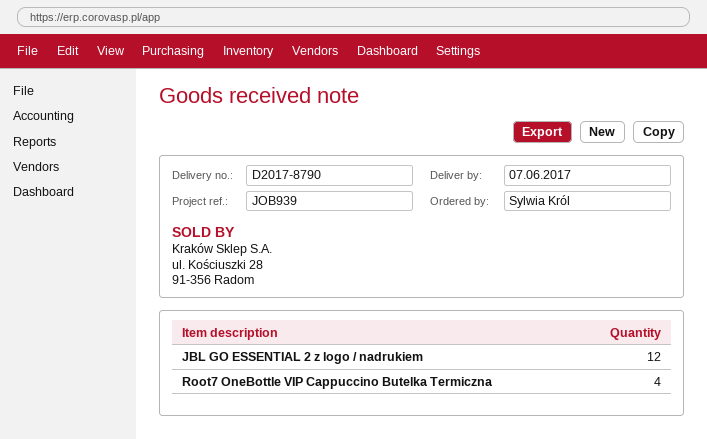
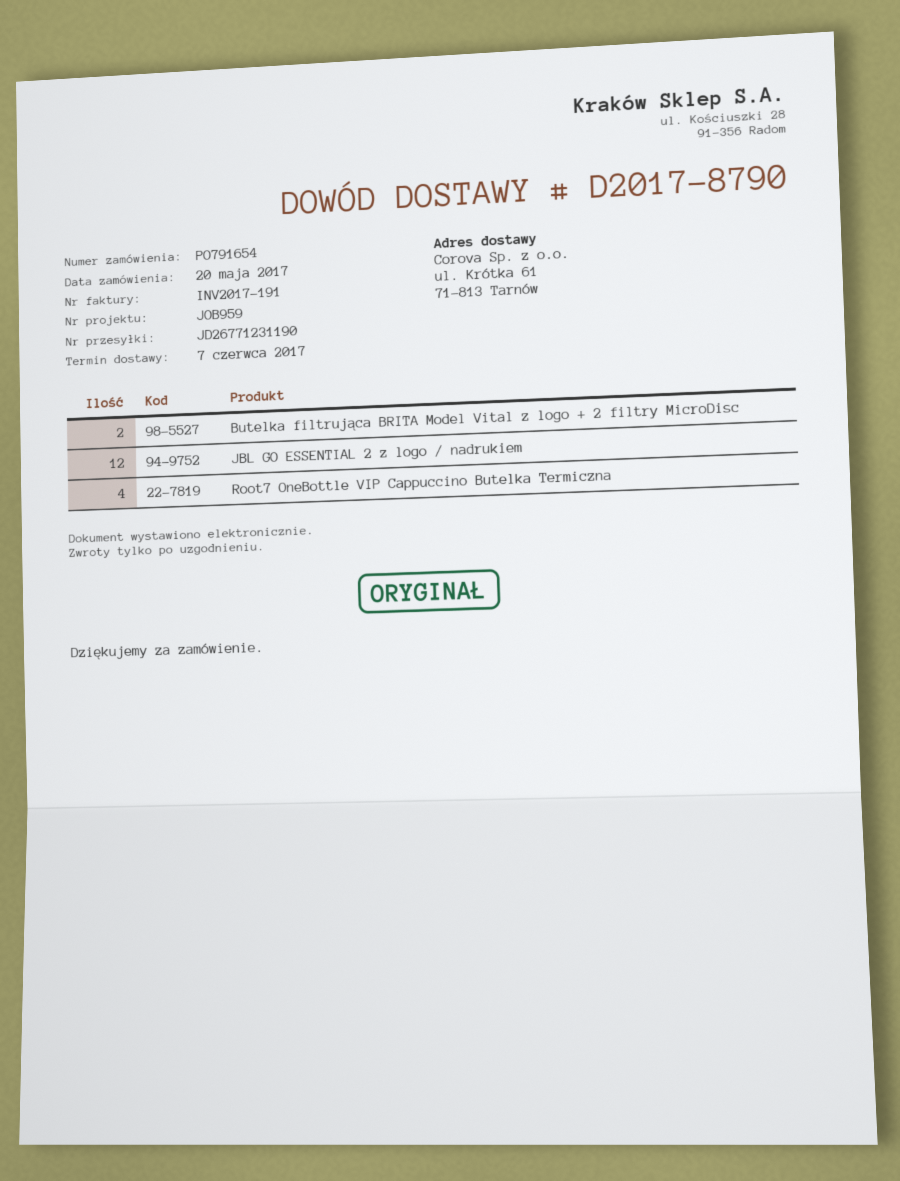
reference: JOB939 -> JOB959
Butelka filtrująca BRITA Model Vital z logo + 2 filtry MicroDisc: none -> 2

